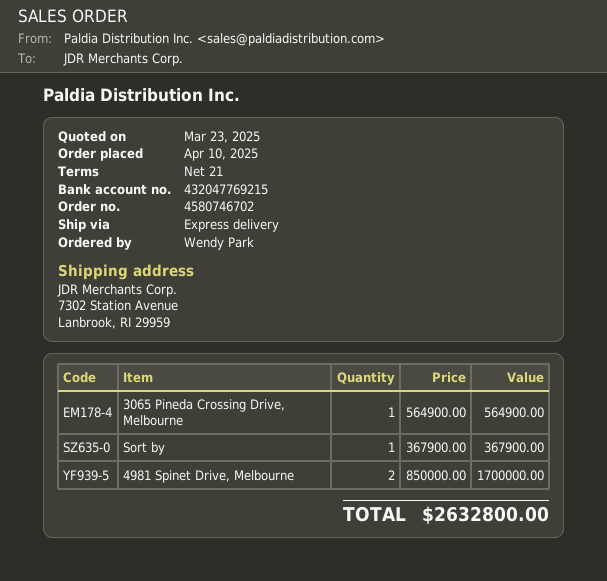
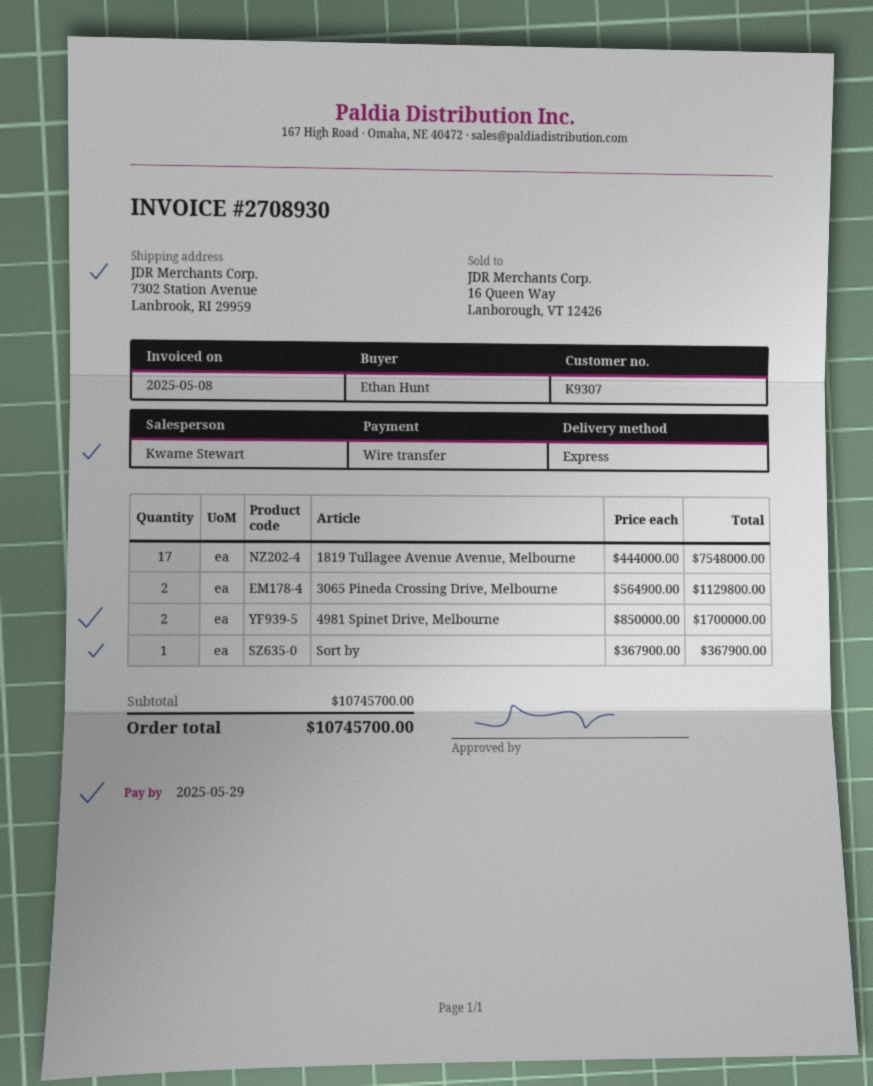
ordered by: Wendy Park -> Ethan Hunt
3065 Pineda Crossing Drive, Melbourne: 1 x 564900.00 = 564900.00 -> 2 x 564900.00 = 1129800.00
1819 Tullagee Avenue Avenue, Melbourne: none -> 17 x 444000.00 = 7548000.00
total: 2632800.00 -> 10745700.00

